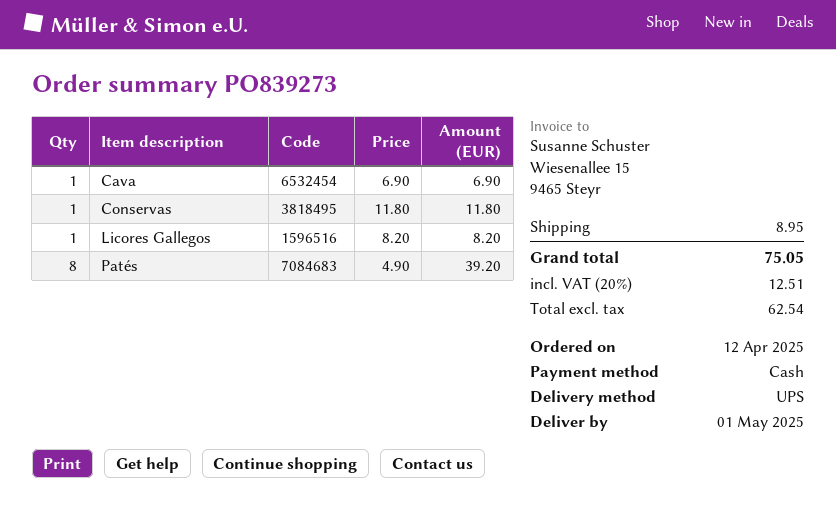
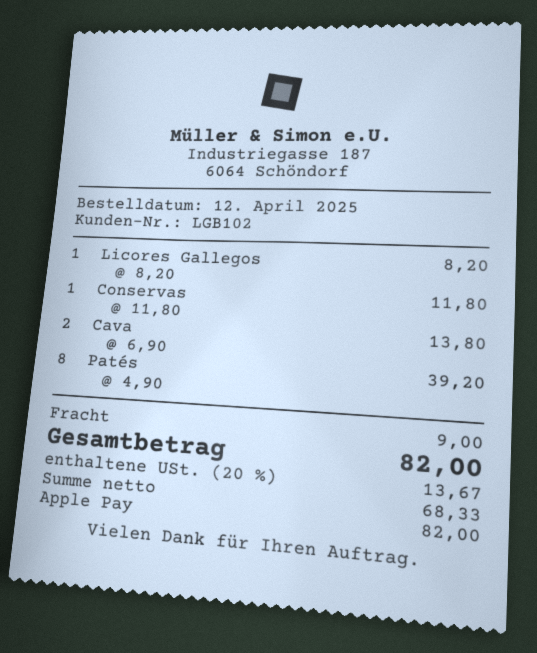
payment method: cash -> Apple Pay
Cava: 1 x 6.90 = 6.90 -> 2 x 6.90 = 13.80
shipping: 8.95 -> 9.00
net: 62.54 -> 68.33
tax: 20% = 12.51 -> 20% = 13.67
total: 75.05 -> 82.00

